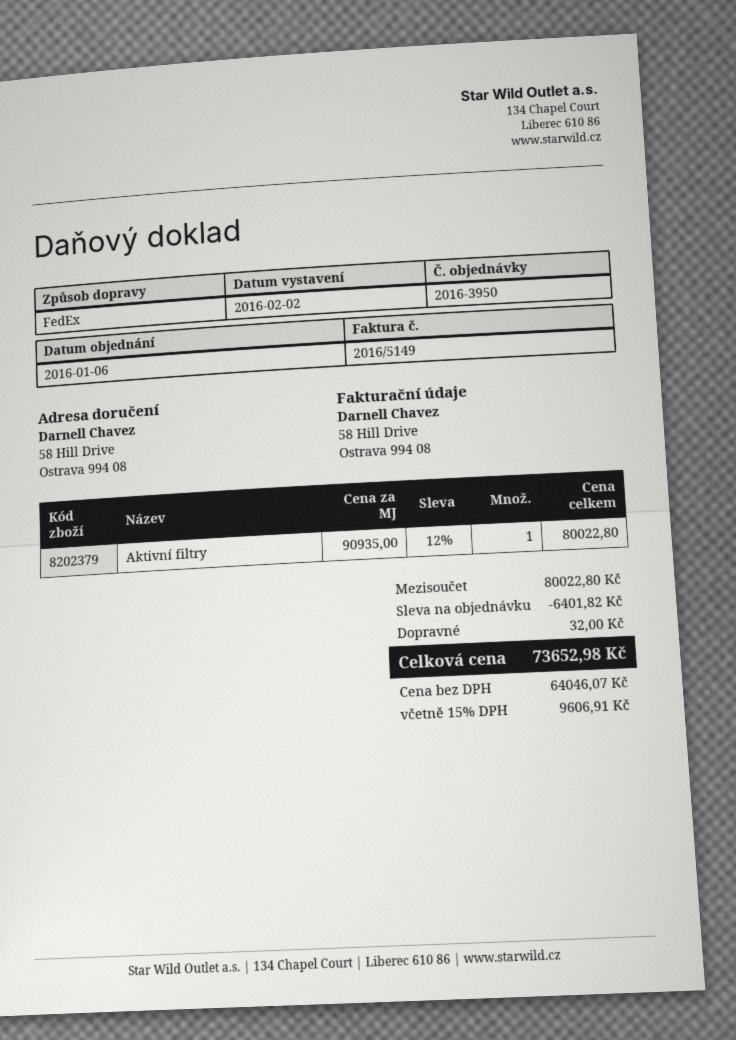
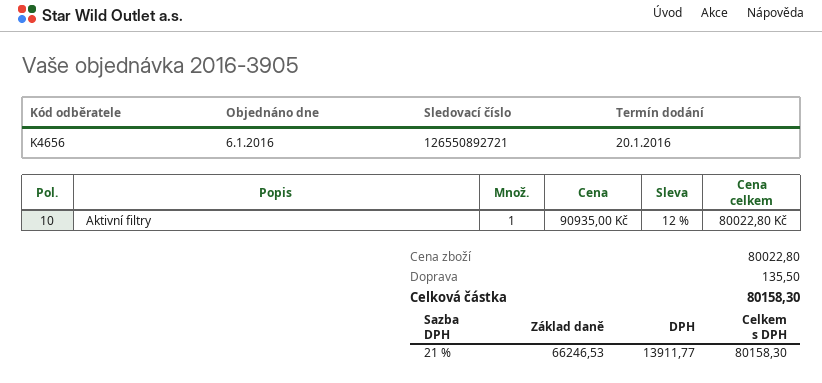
order number: 2016-3950 -> 2016-3905
discount: 6401.82 -> none
shipping: 32.00 -> 135.50
net: 64046.07 -> 66246.53
tax: 15% = 9606.91 -> 21% = 13911.77
total: 73652.98 -> 80158.30

